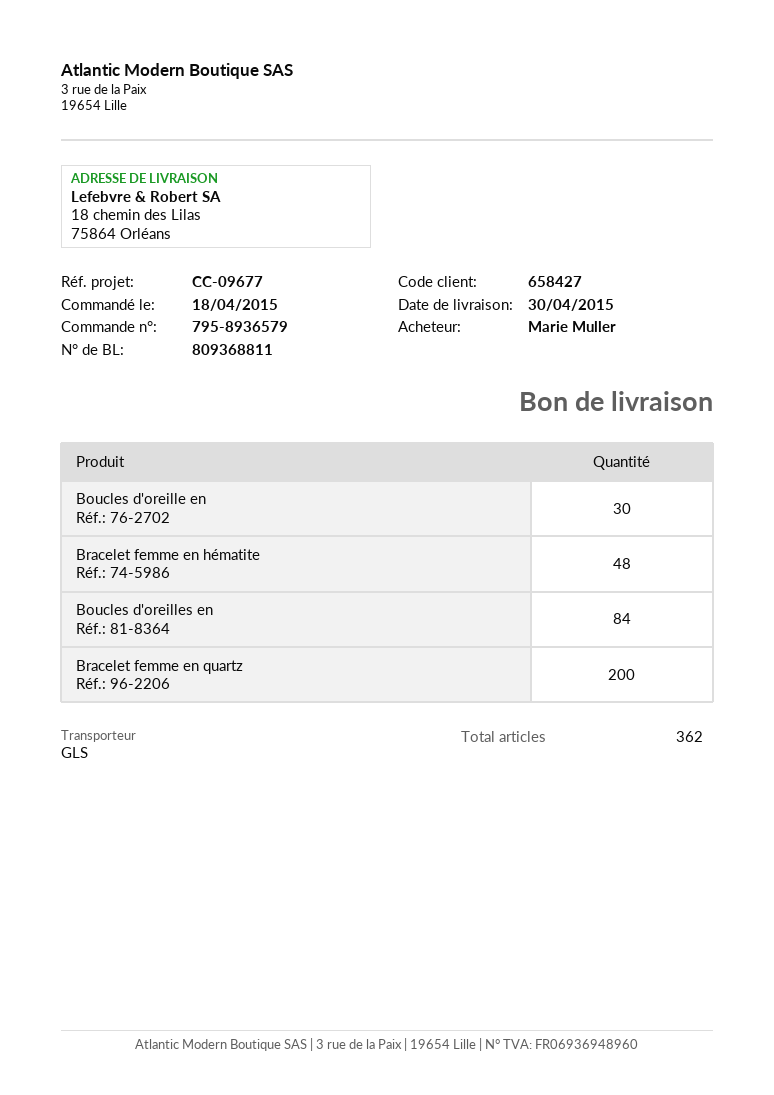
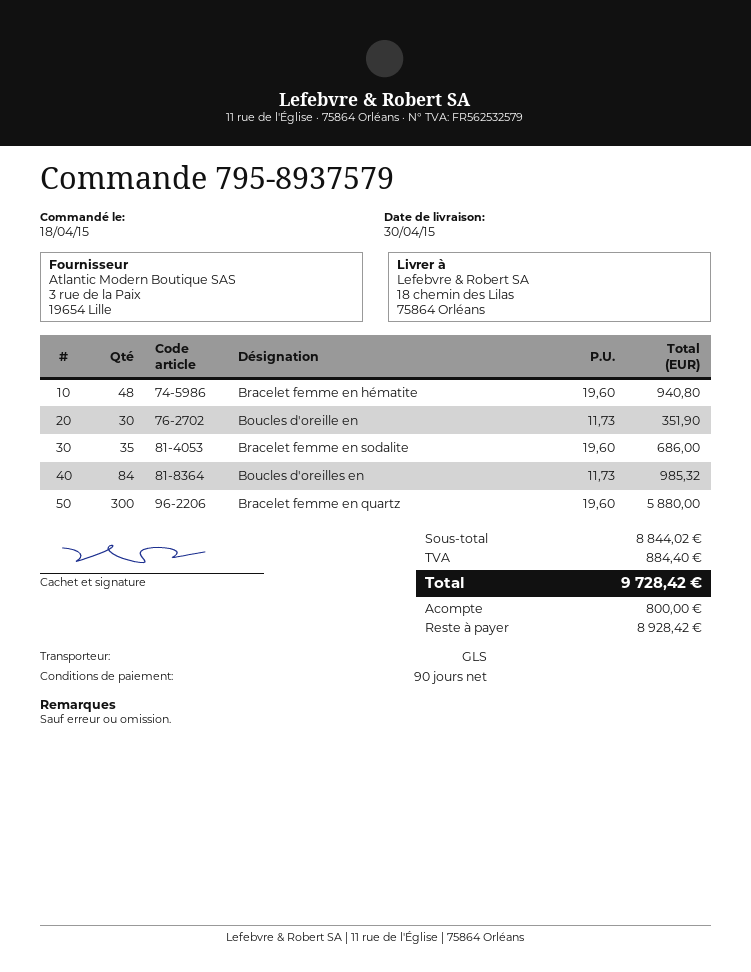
order number: 795-8936579 -> 795-8937579
Bracelet femme en quartz: 200 -> 300
Bracelet femme en sodalite: none -> 35

